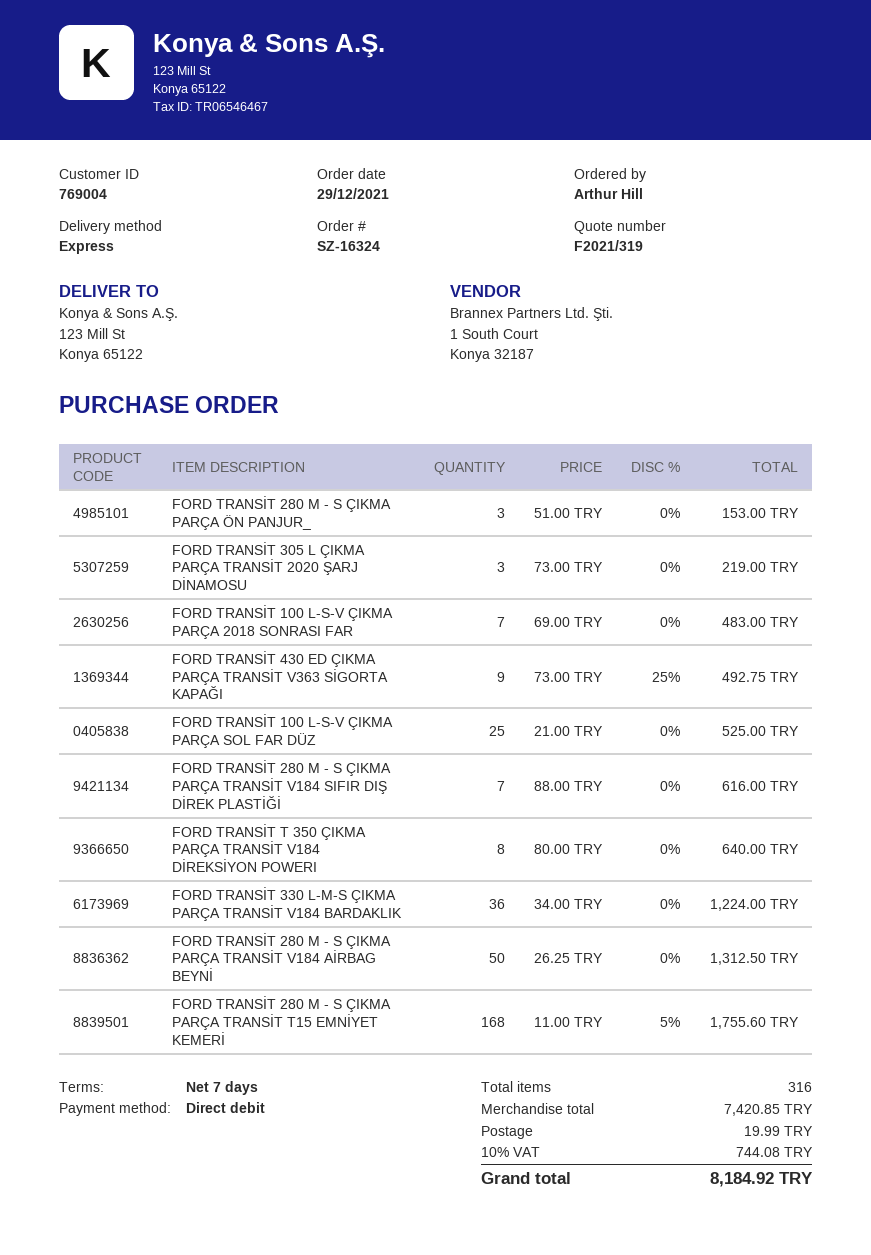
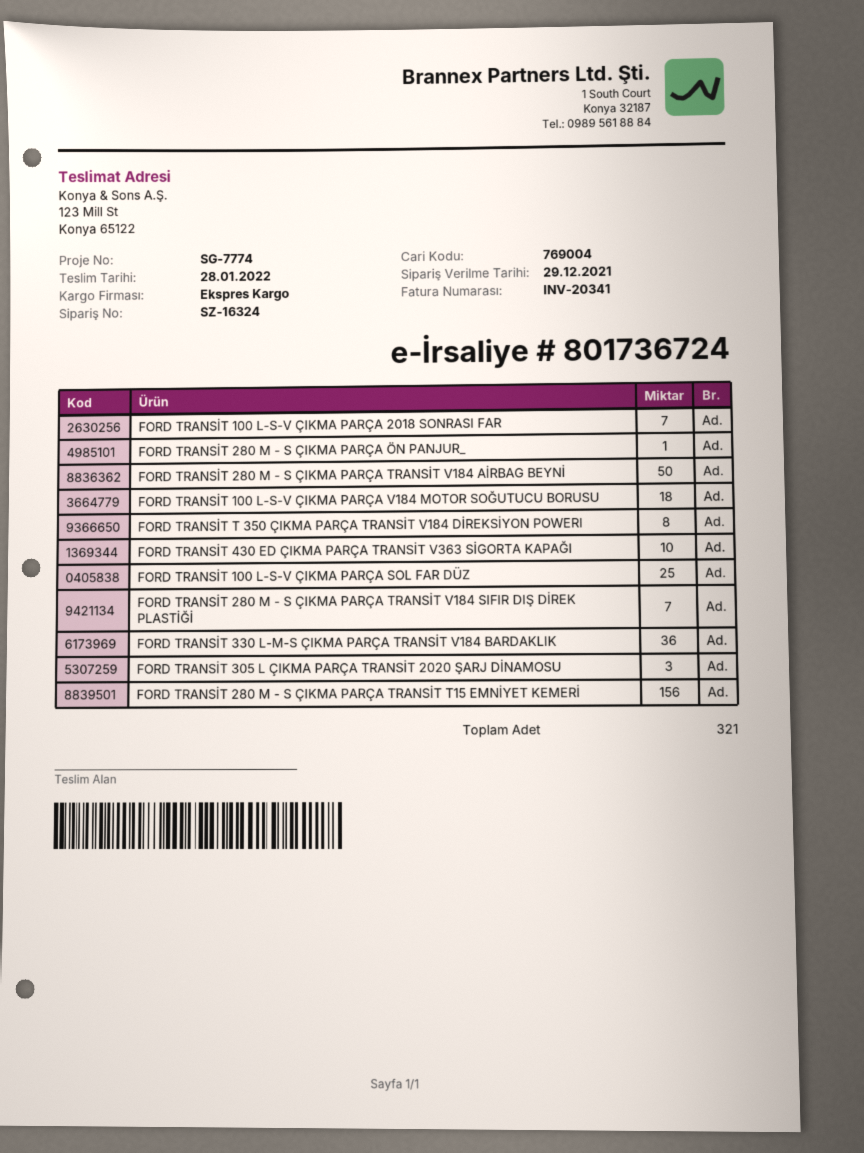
FORD TRANSİT 280 M - S ÇIKMA PARÇA ÖN PANJUR_: 3 -> 1
FORD TRANSİT 430 ED ÇIKMA PARÇA TRANSİT V363 SİGORTA KAPAĞI: 9 -> 10
FORD TRANSİT 280 M - S ÇIKMA PARÇA TRANSİT T15 EMNİYET KEMERİ: 168 -> 156
FORD TRANSİT 100 L-S-V ÇIKMA PARÇA V184 MOTOR SOĞUTUCU BORUSU: none -> 18
total quantity: 316 -> 321

